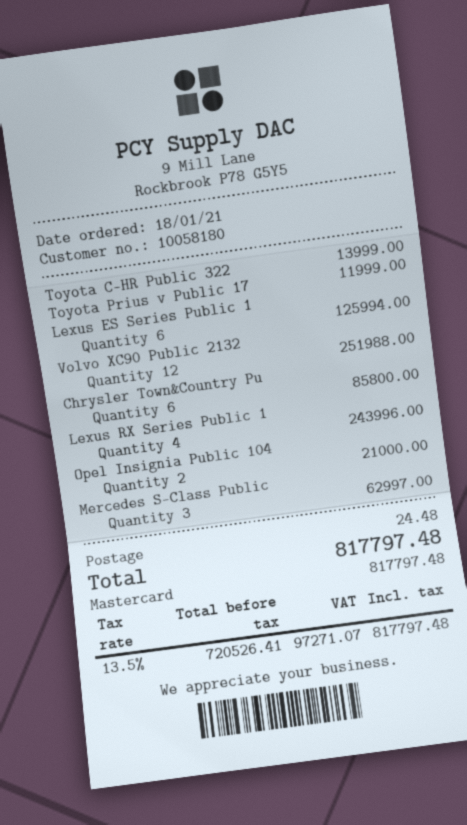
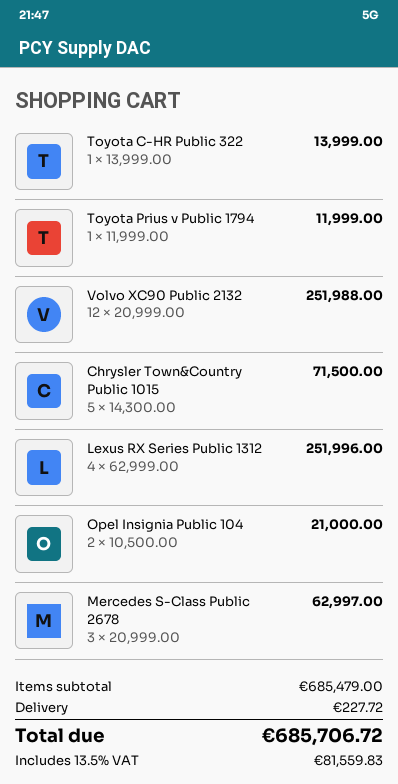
Lexus ES Series Public 1: 6 for 125994.00 -> none
Chrysler Town&Country Pu: 6 for 85800.00 -> 5 for 71500.00
Lexus RX Series Public 1: 4 for 243996.00 -> 4 for 251996.00
shipping: 24.48 -> 227.72
tax: 13.5% = 97271.07 -> 13.5% = 81559.83
total: 817797.48 -> 685706.72

